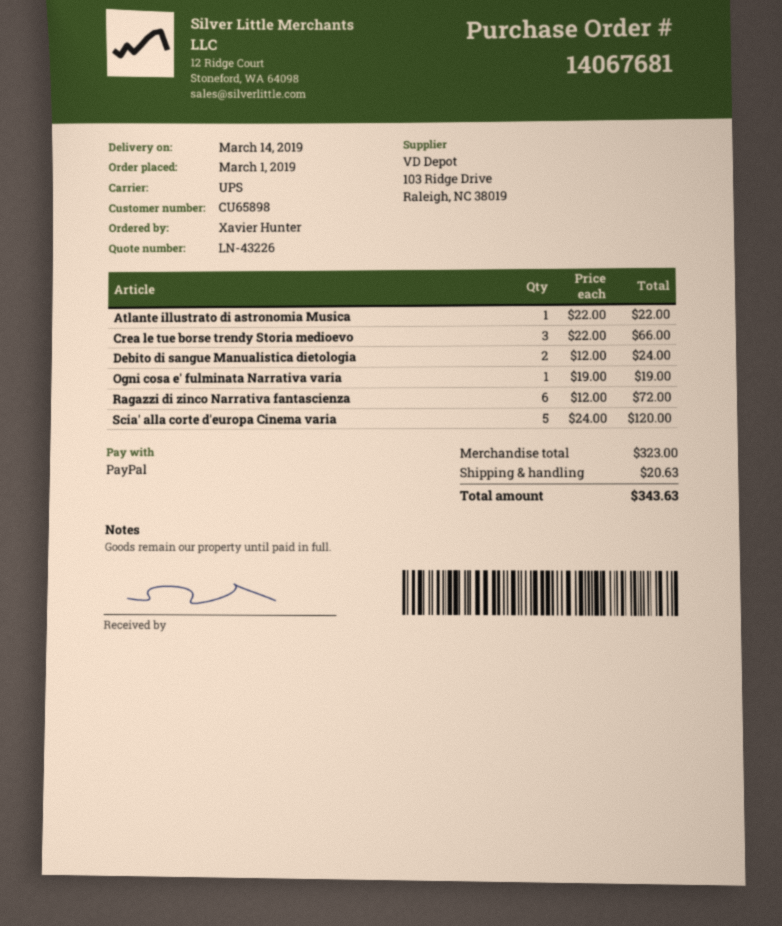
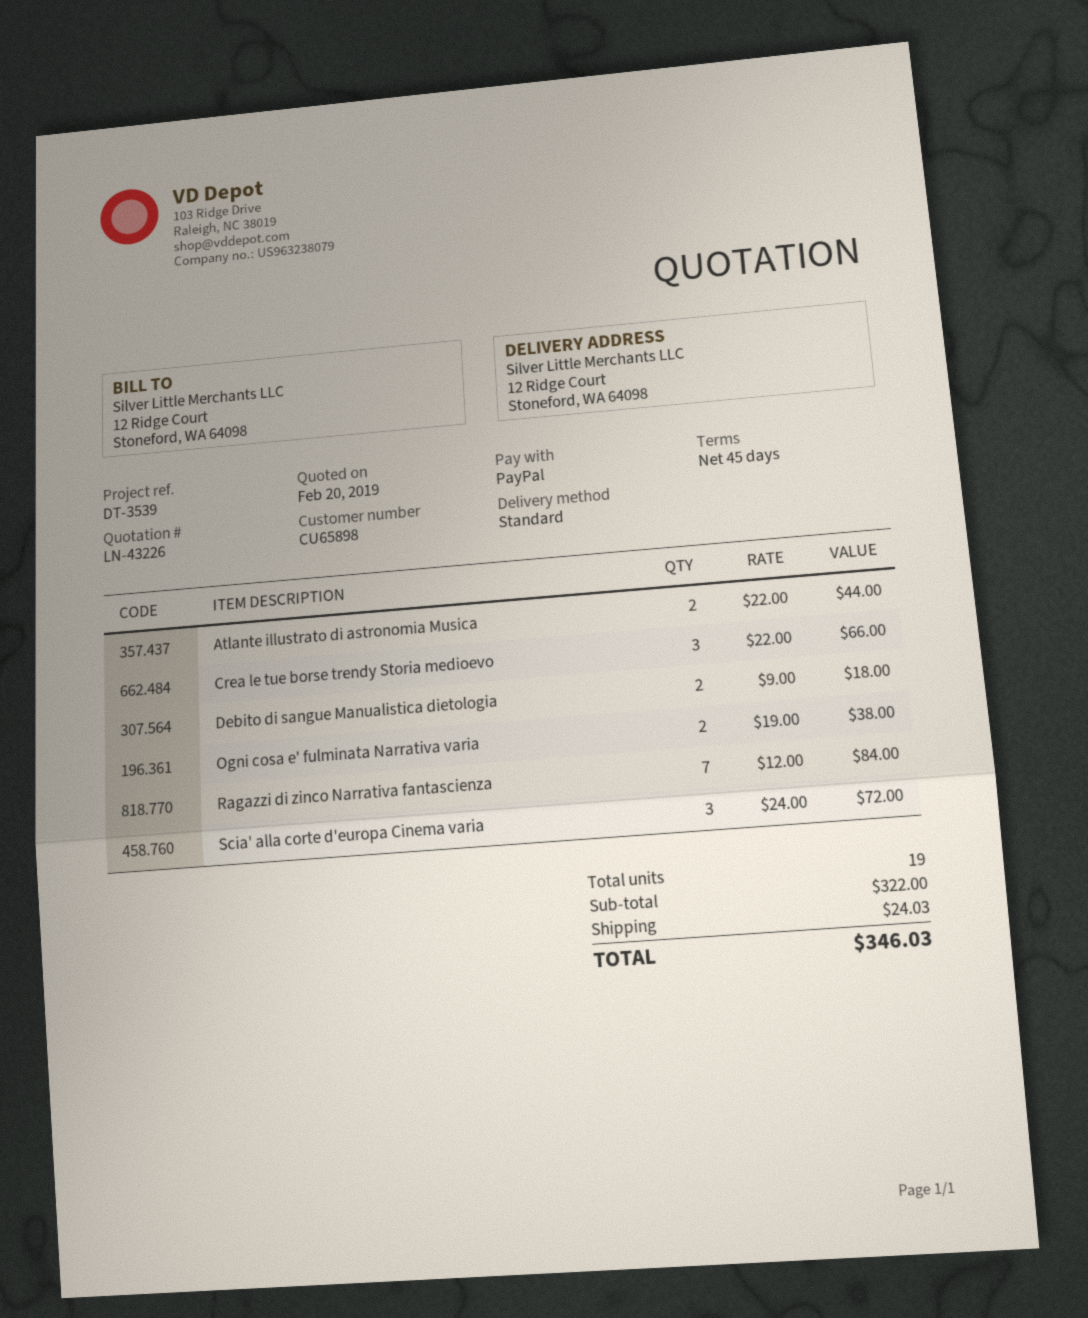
shipping method: UPS -> standard
Atlante illustrato di astronomia Musica: 1 x 22.00 = 22.00 -> 2 x 22.00 = 44.00
Debito di sangue Manualistica dietologia: 2 x 12.00 = 24.00 -> 2 x 9.00 = 18.00
Ogni cosa e' fulminata Narrativa varia: 1 x 19.00 = 19.00 -> 2 x 19.00 = 38.00
Ragazzi di zinco Narrativa fantascienza: 6 x 12.00 = 72.00 -> 7 x 12.00 = 84.00
Scia' alla corte d'europa Cinema varia: 5 x 24.00 = 120.00 -> 3 x 24.00 = 72.00
subtotal: 323.00 -> 322.00
shipping: 20.63 -> 24.03
total: 343.63 -> 346.03

